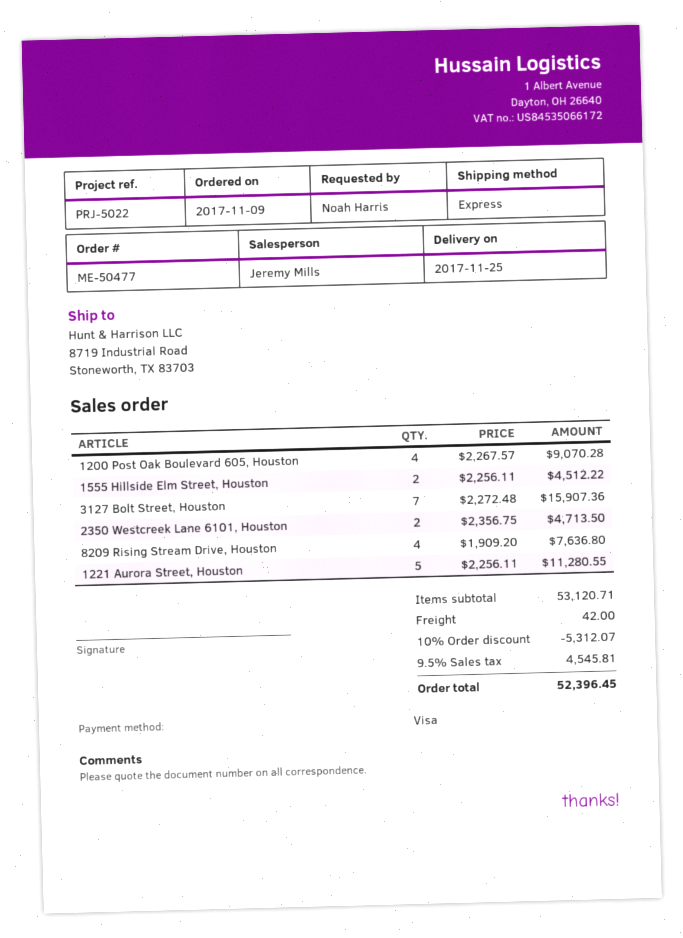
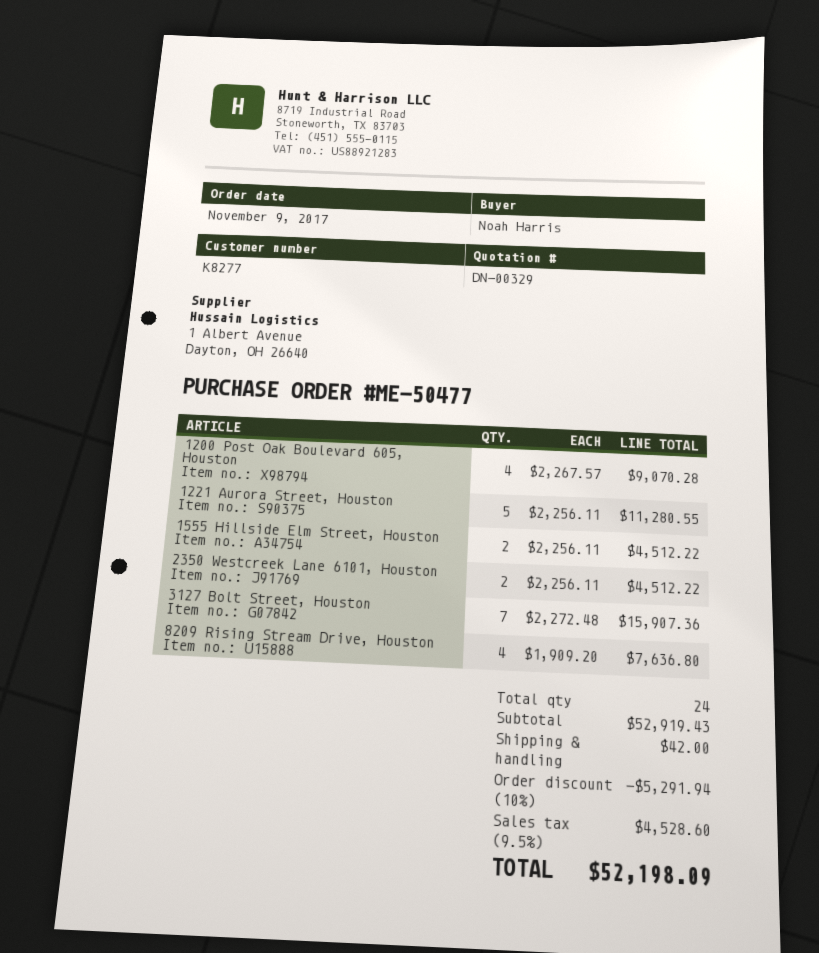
2350 Westcreek Lane 6101, Houston: 2 x 2356.75 = 4713.50 -> 2 x 2256.11 = 4512.22
subtotal: 53120.71 -> 52919.43
discount: 10% = 5312.07 -> 10% = 5291.94
tax: 9.5% = 4545.81 -> 9.5% = 4528.60
total: 52396.45 -> 52198.09

